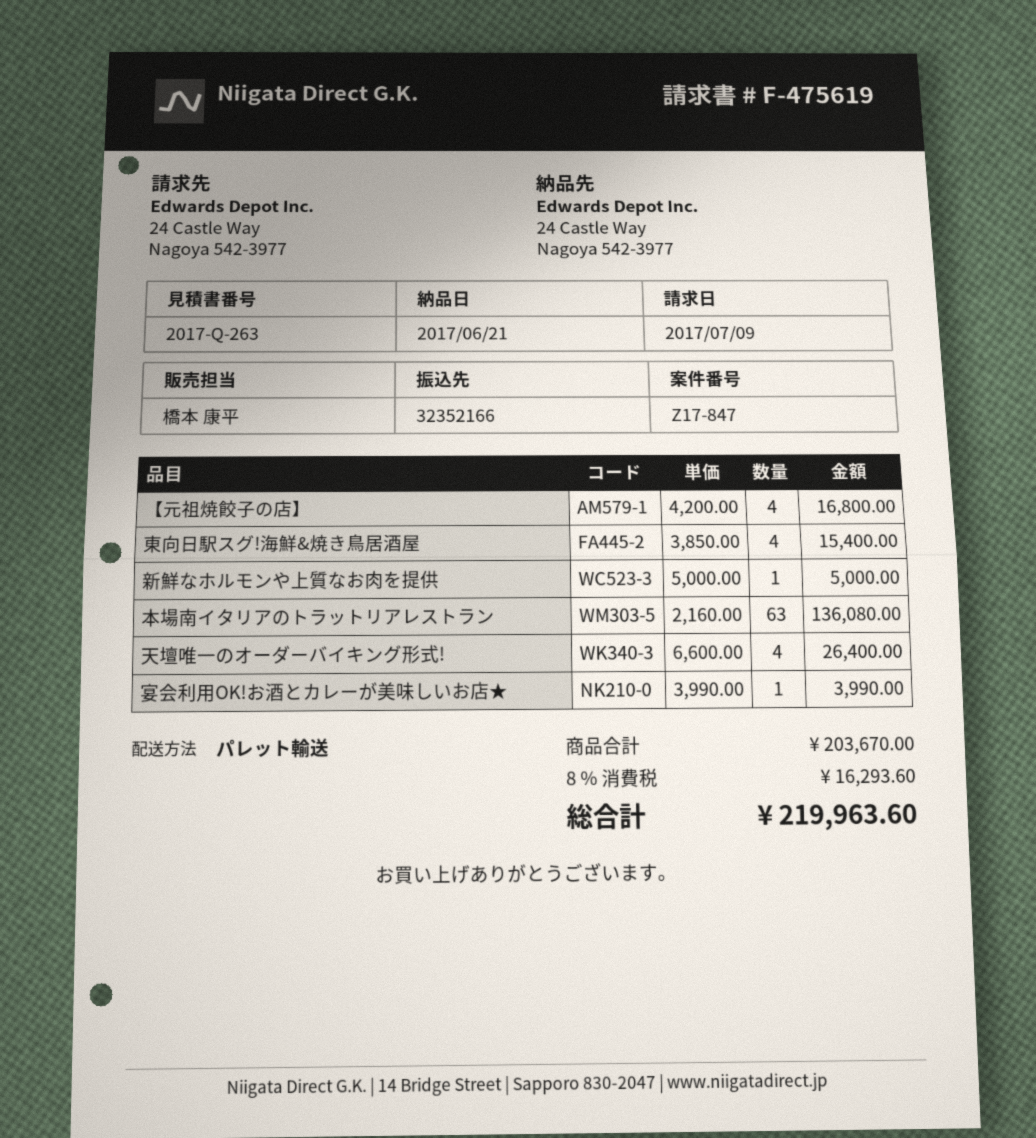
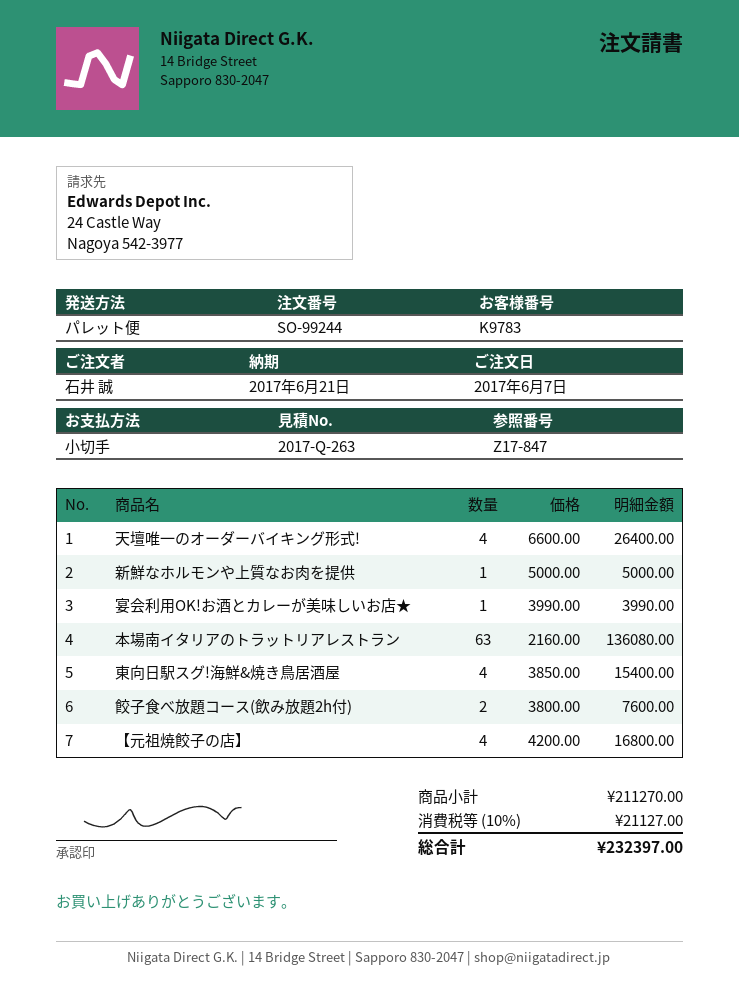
餃子食べ放題コース(飲み放題2h付): none -> 2 x 3800.00 = 7600.00
subtotal: 203670.00 -> 211270.00
tax: 8% = 16293.60 -> 10% = 21127.00
total: 219963.60 -> 232397.00

